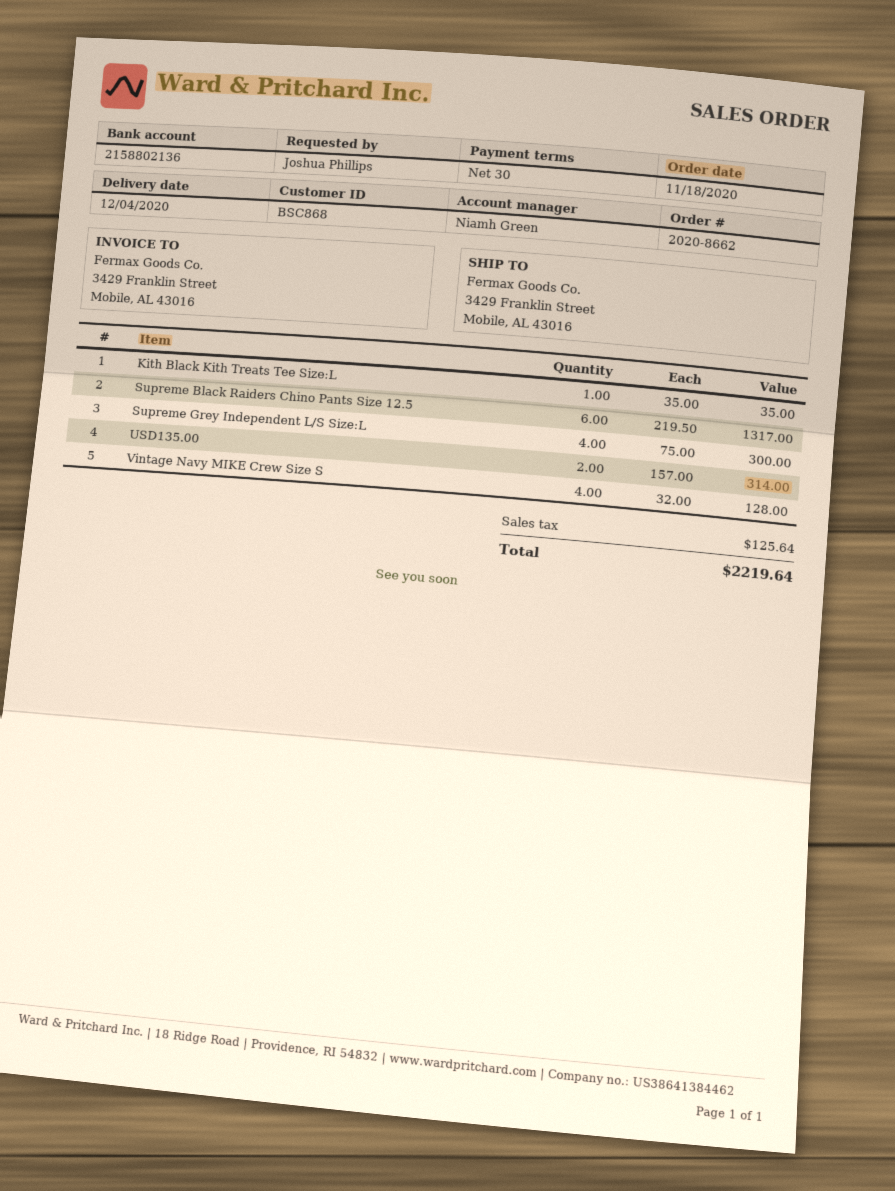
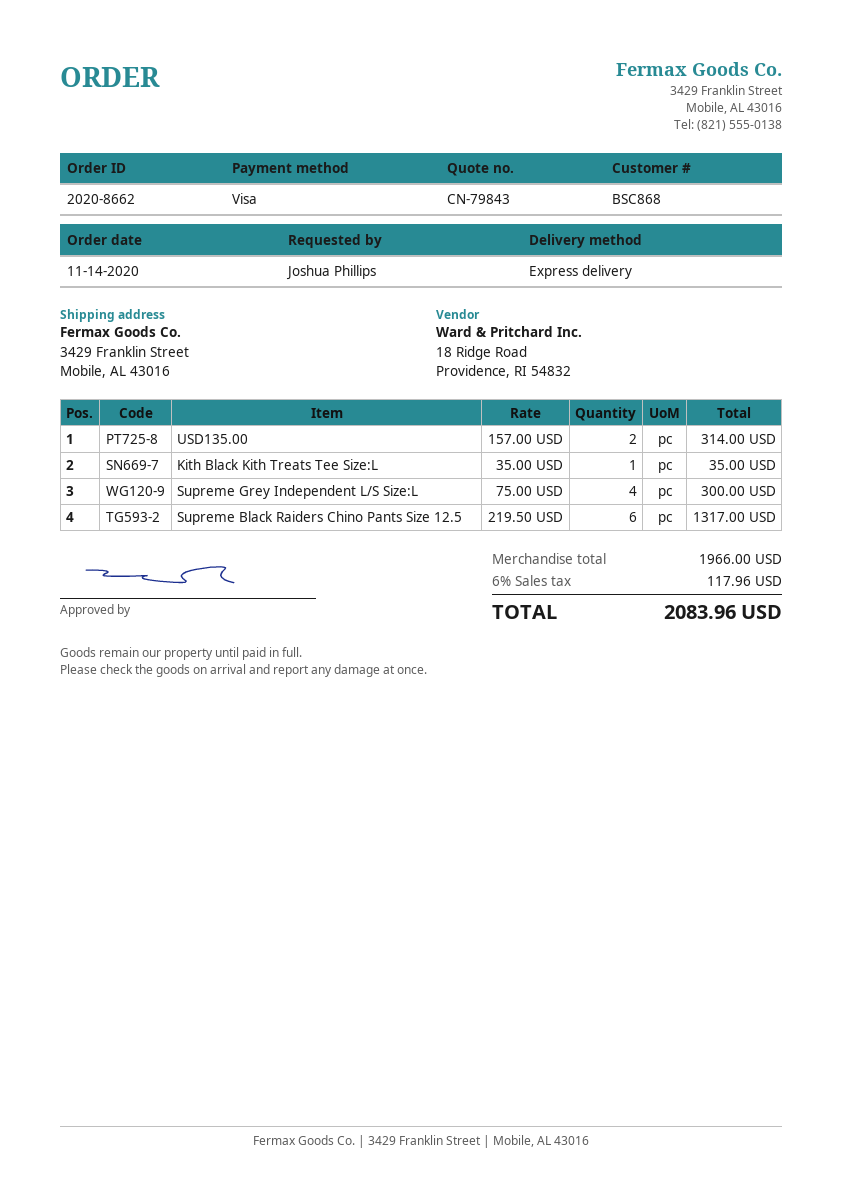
order date: 2020-11-18 -> 2020-11-14
Vintage Navy MIKE Crew Size S: 4 x 32.00 = 128.00 -> none
tax: 125.64 -> 117.96
total: 2219.64 -> 2083.96

